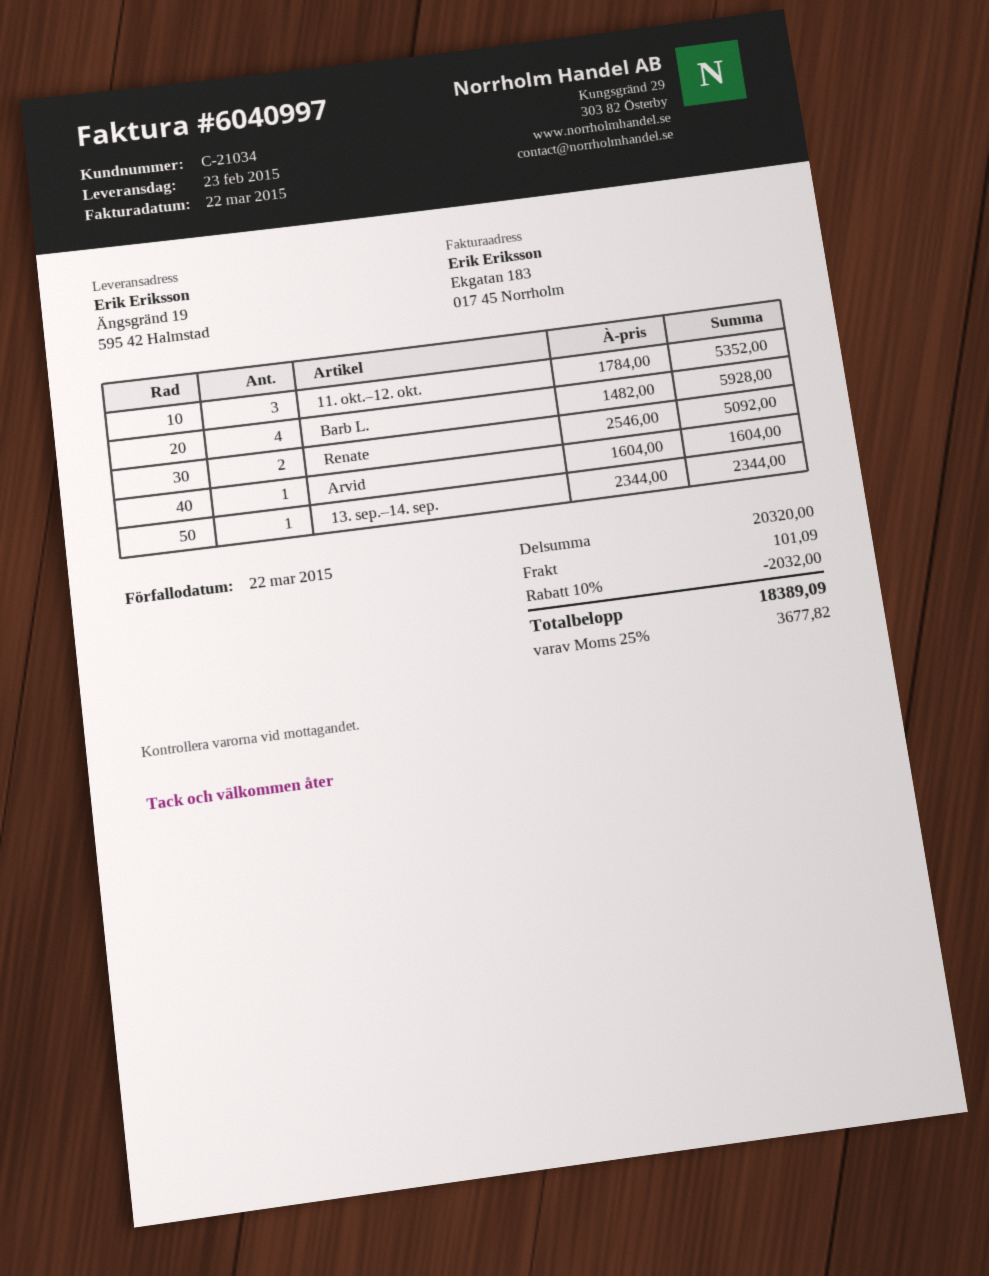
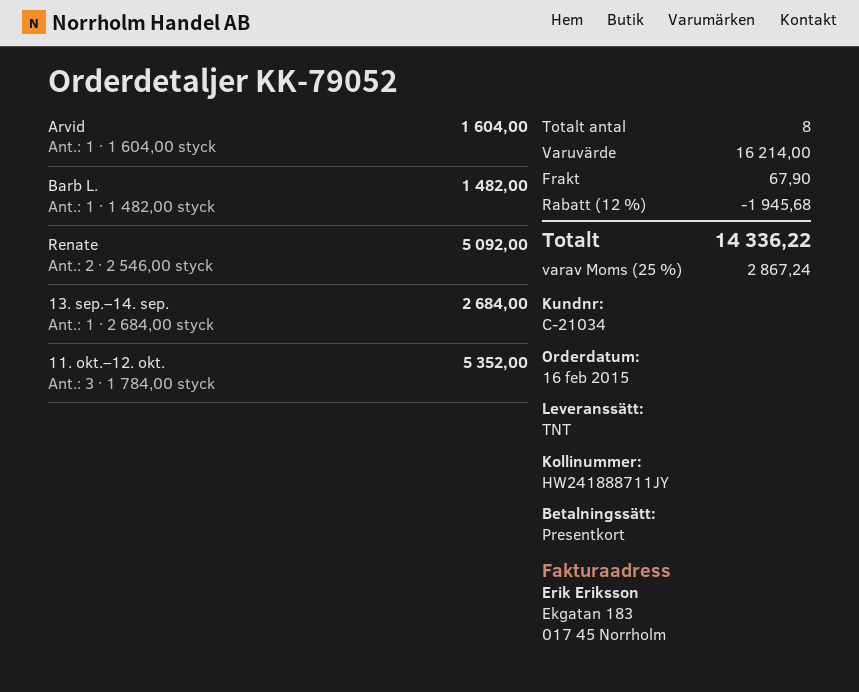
Barb L.: 4 x 1482.00 = 5928.00 -> 1 x 1482.00 = 1482.00
13. sep.–14. sep.: 1 x 2344.00 = 2344.00 -> 1 x 2684.00 = 2684.00
subtotal: 20320.00 -> 16214.00
discount: 10% = 2032.00 -> 12% = 1945.68
shipping: 101.09 -> 67.90
tax: 25% = 3677.82 -> 25% = 2867.24
total: 18389.09 -> 14336.22

